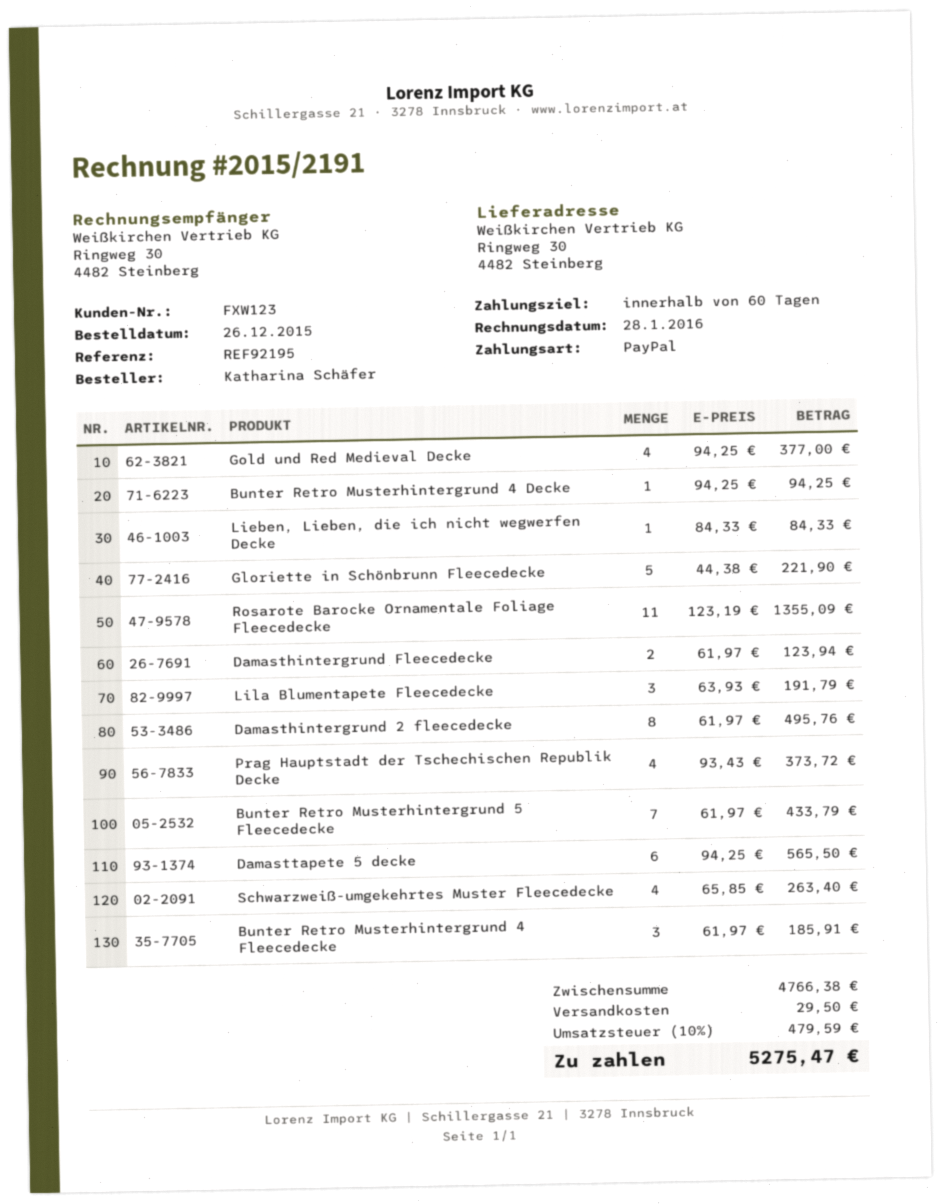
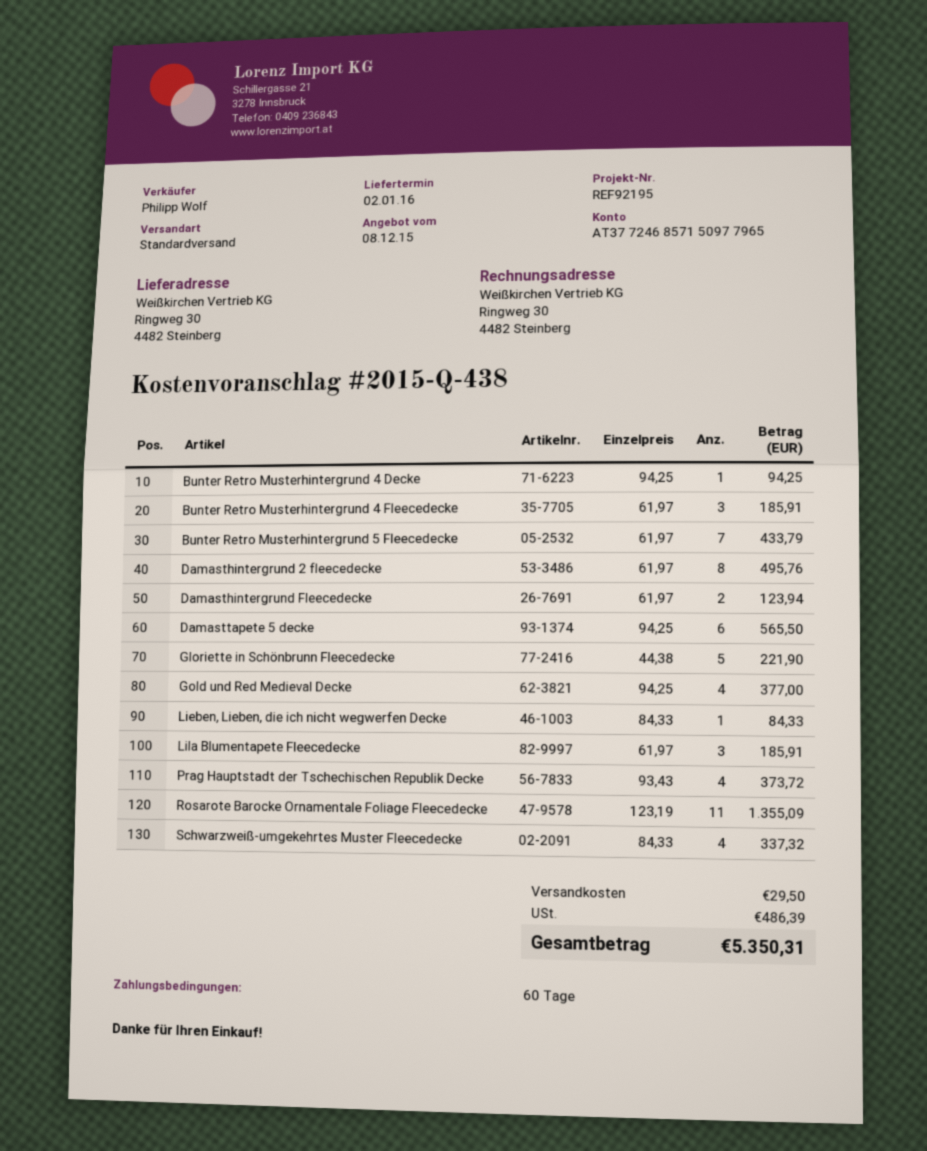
Lila Blumentapete Fleecedecke: 3 x 63.93 = 191.79 -> 3 x 61.97 = 185.91
Schwarzweiß-umgekehrtes Muster Fleecedecke: 4 x 65.85 = 263.40 -> 4 x 84.33 = 337.32
tax: 479.59 -> 486.39
total: 5275.47 -> 5350.31

